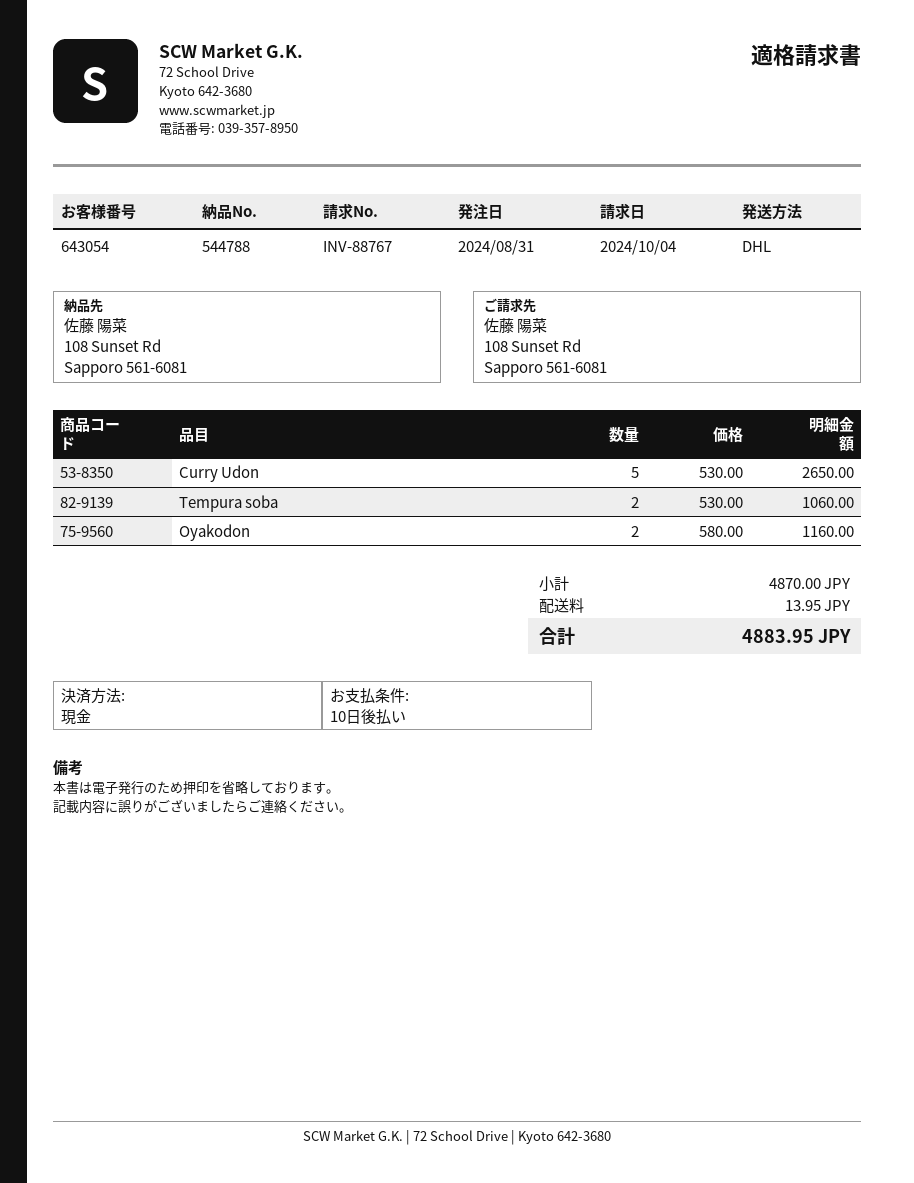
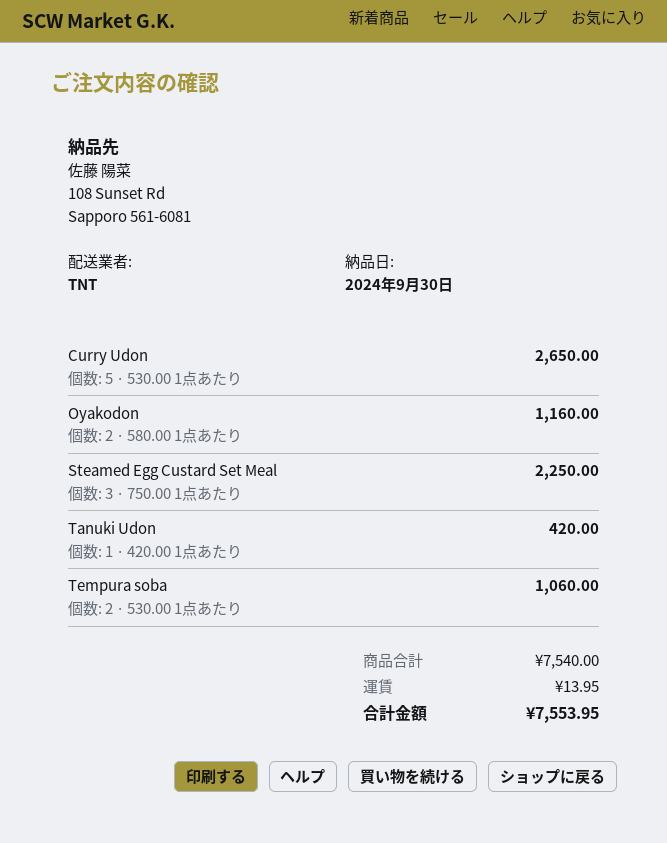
shipping method: DHL -> TNT
Steamed Egg Custard Set Meal: none -> 3 x 750.00 = 2250.00
Tanuki Udon: none -> 1 x 420.00 = 420.00
subtotal: 4870.00 -> 7540.00
total: 4883.95 -> 7553.95

